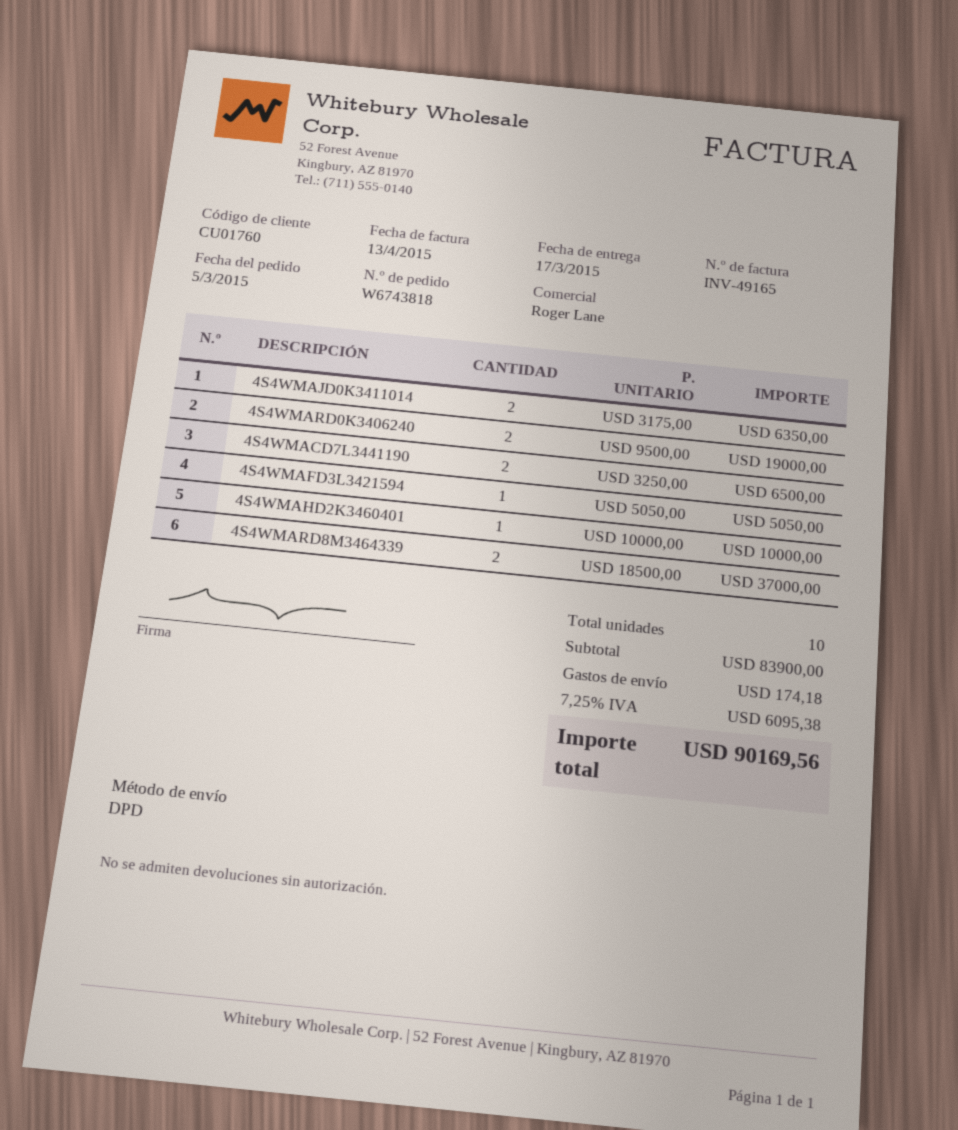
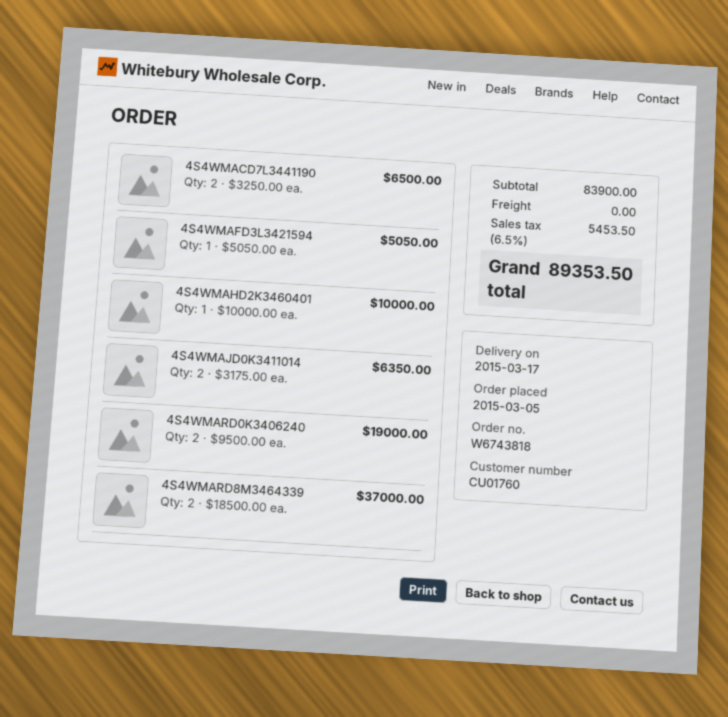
shipping: 174.18 -> 0.00
tax: 7.25% = 6095.38 -> 6.5% = 5453.50
total: 90169.56 -> 89353.50

